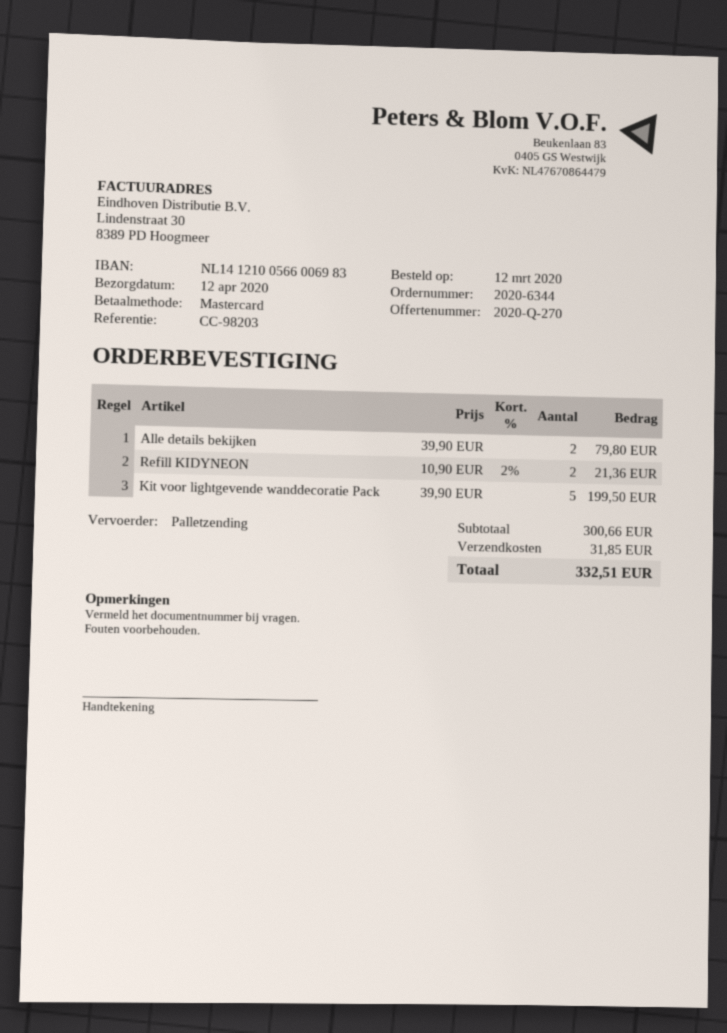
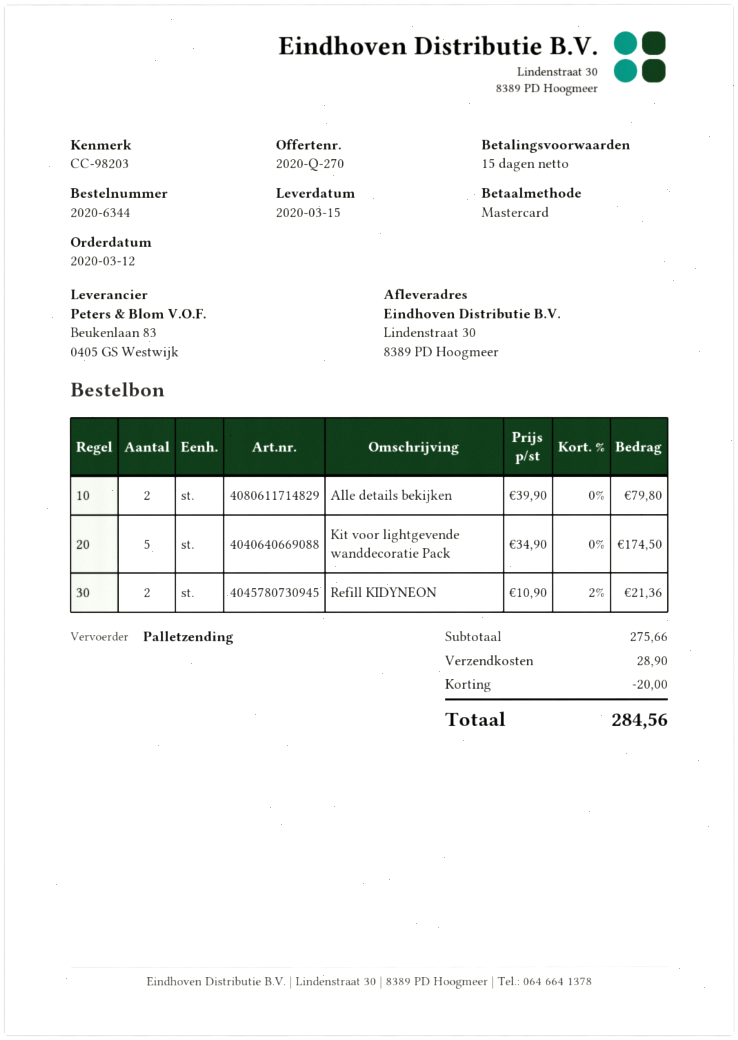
delivery date: 2020-04-12 -> 2020-03-15
Kit voor lightgevende wanddecoratie Pack: 5 x 39.90 = 199.50 -> 5 x 34.90 = 174.50
subtotal: 300.66 -> 275.66
discount: none -> 20.00
shipping: 31.85 -> 28.90
total: 332.51 -> 284.56

